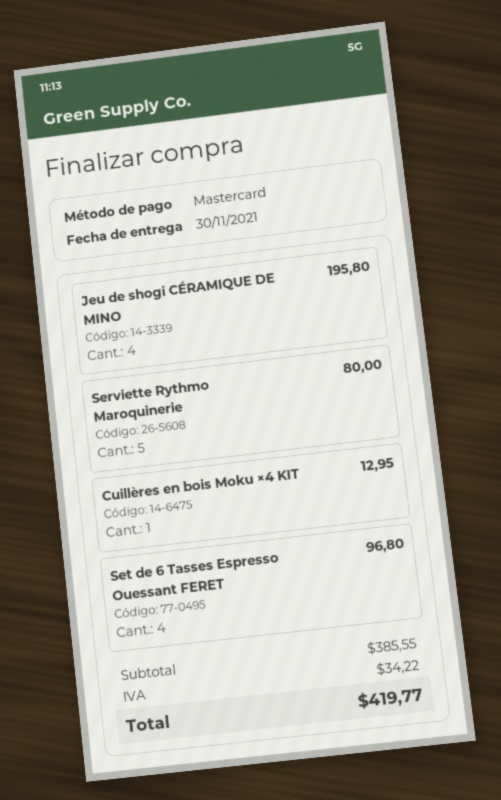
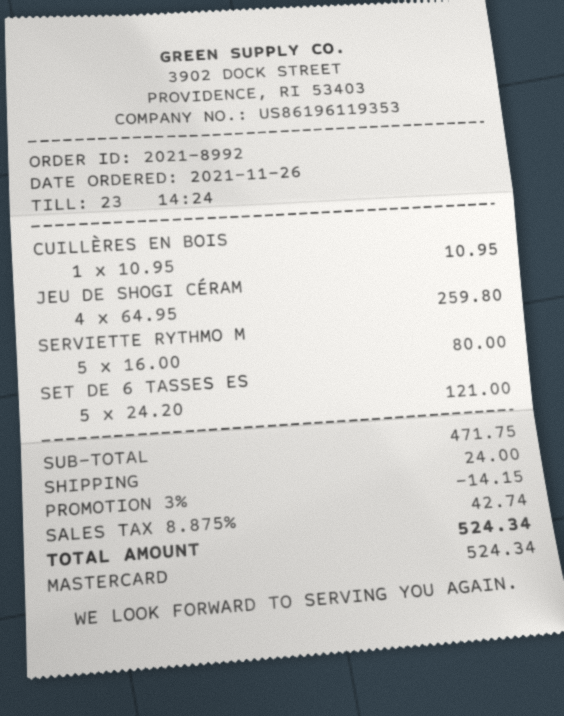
Jeu de shogi CÉRAMIQUE DE MINO: 4 for 195.80 -> 4 for 259.80
Cuillères en bois Moku ×4 KIT: 1 for 12.95 -> 1 for 10.95
Set de 6 Tasses Espresso Ouessant FERET: 4 for 96.80 -> 5 for 121.00
subtotal: 385.55 -> 471.75
discount: none -> 3% = 14.15
shipping: none -> 24.00
tax: 34.22 -> 42.74
total: 419.77 -> 524.34

